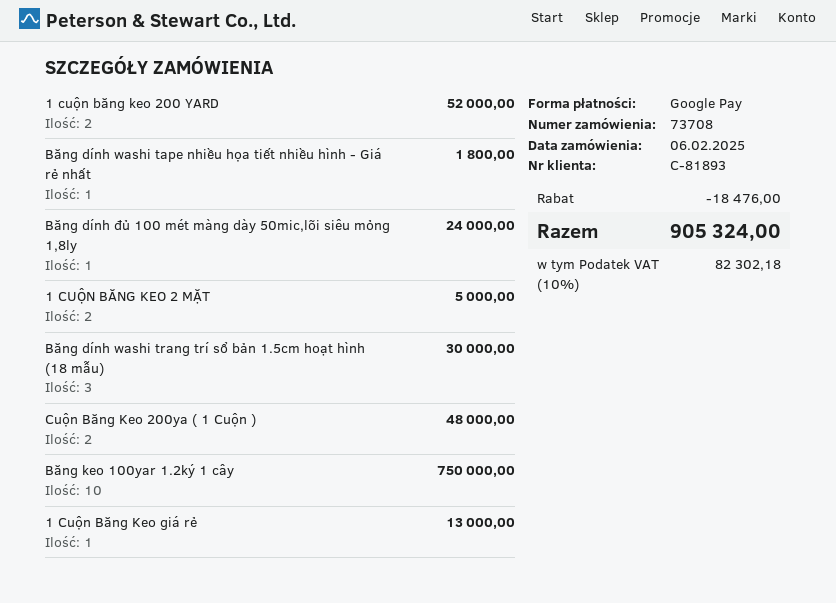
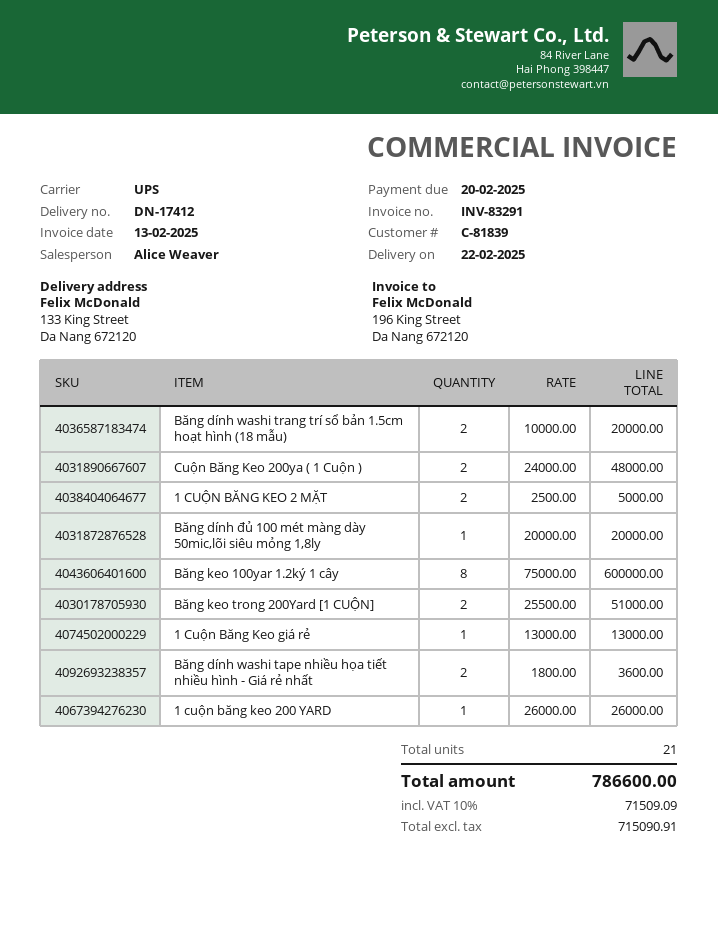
customer number: C-81893 -> C-81839
1 cuộn băng keo 200 YARD: 2 for 52000.00 -> 1 for 26000.00
Băng dính washi tape nhiều họa tiết nhiều hình - Giá rẻ nhất: 1 for 1800.00 -> 2 for 3600.00
Băng dính đủ 100 mét màng dày 50mic,lõi siêu mỏng 1,8ly: 1 for 24000.00 -> 1 for 20000.00
Băng dính washi trang trí sổ bản 1.5cm hoạt hình (18 mẫu): 3 for 30000.00 -> 2 for 20000.00
Băng keo 100yar 1.2ký 1 cây: 10 for 750000.00 -> 8 for 600000.00
Băng keo trong 200Yard [1 CUỘN]: none -> 2 for 51000.00
discount: 18476.00 -> none
tax: 10% = 82302.18 -> 10% = 71509.09
total: 905324.00 -> 786600.00

